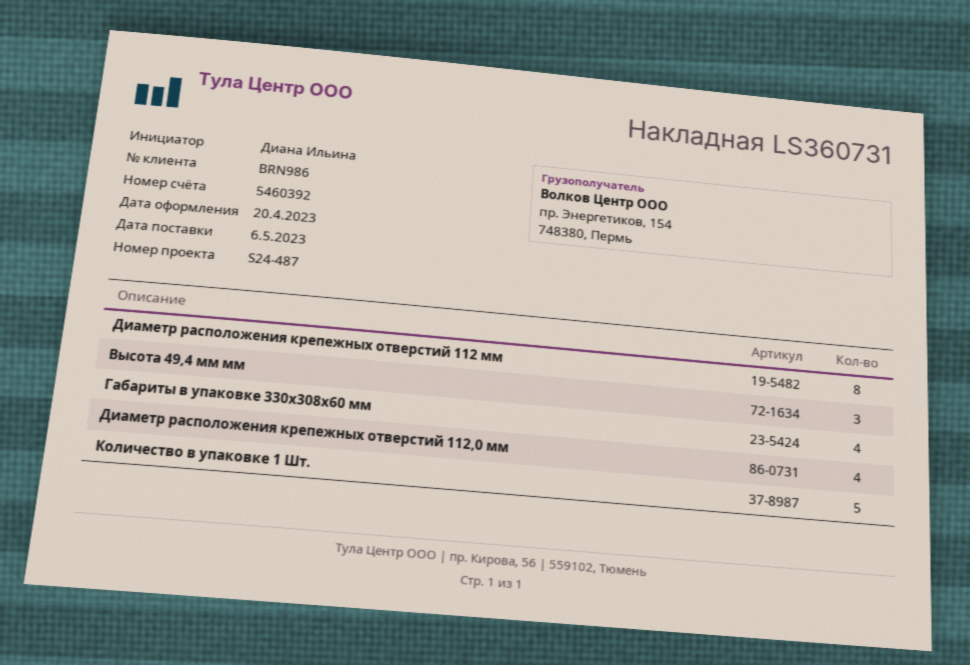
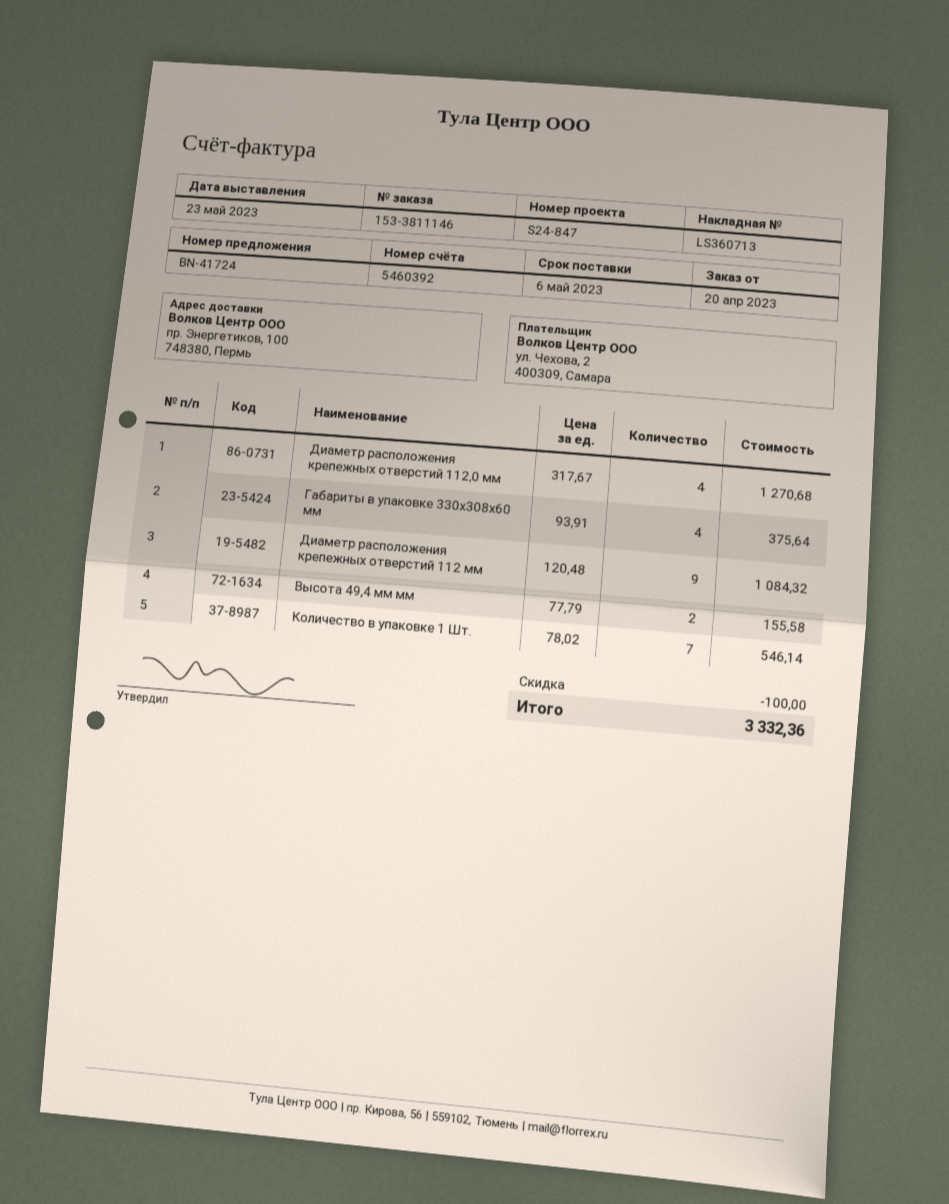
delivery note number: LS360731 -> LS360713
reference: S24-487 -> S24-847
ship to: пр. Энергетиков, 154, 748380, Пермь -> пр. Энергетиков, 100, 748380, Пермь
Диаметр расположения крепежных отверстий 112 мм: 8 -> 9
Высота 49,4 мм мм: 3 -> 2
Количество в упаковке 1 Шт.: 5 -> 7

